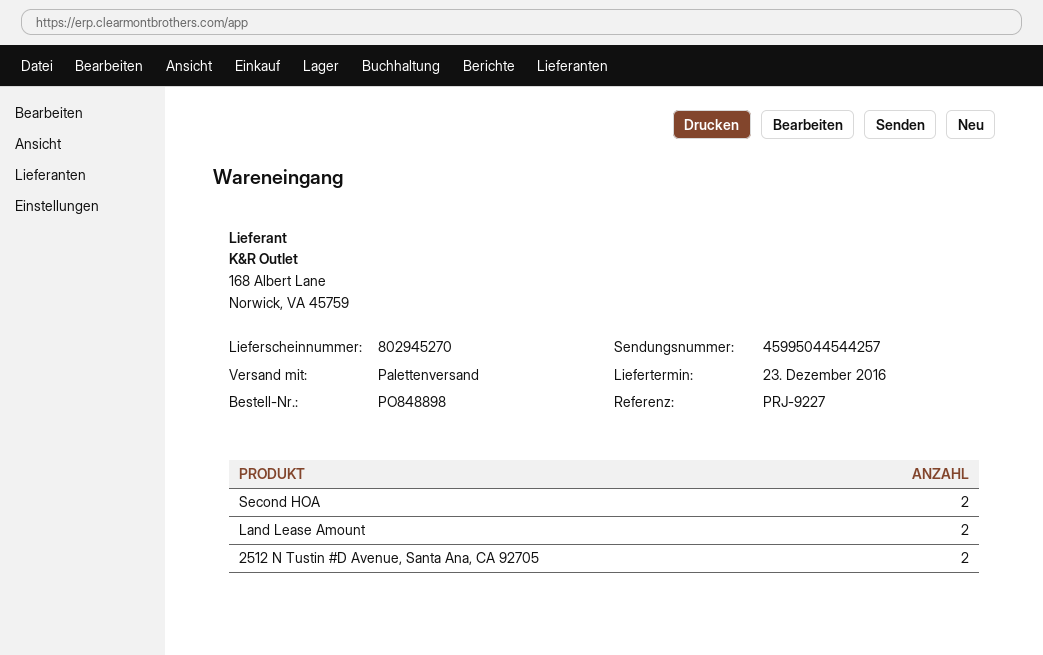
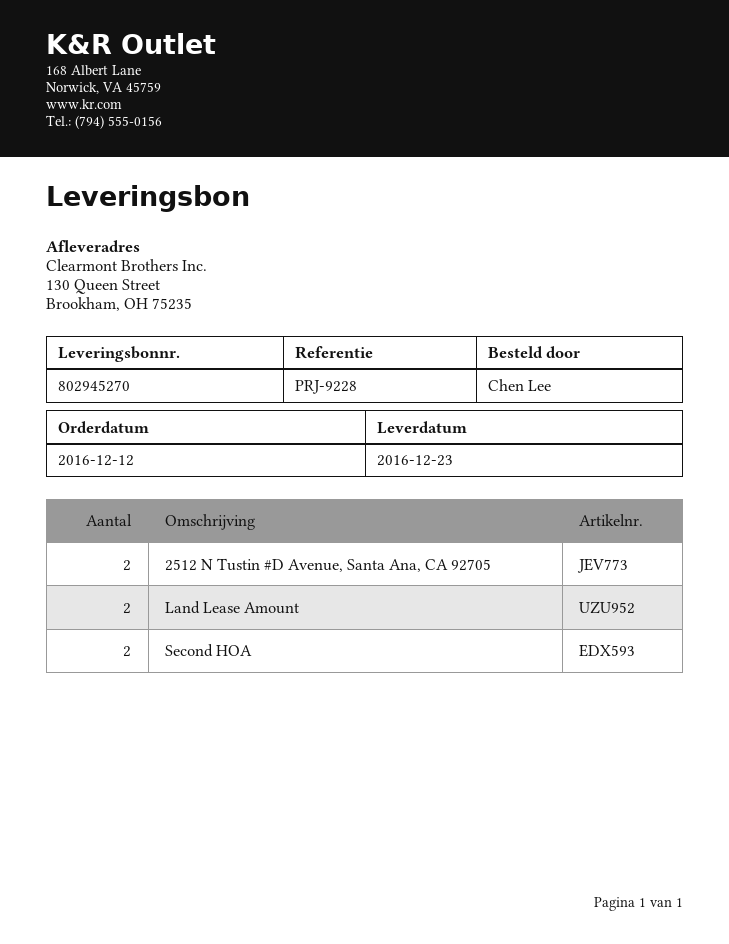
reference: PRJ-9227 -> PRJ-9228

